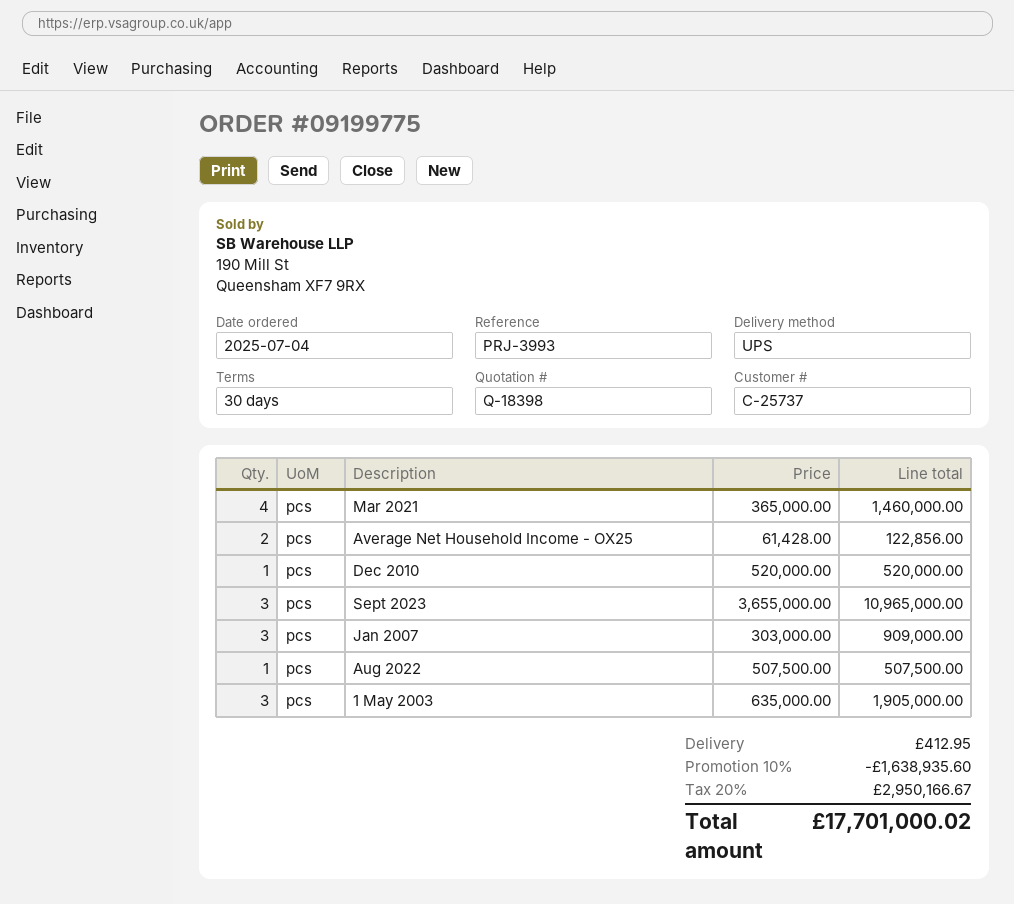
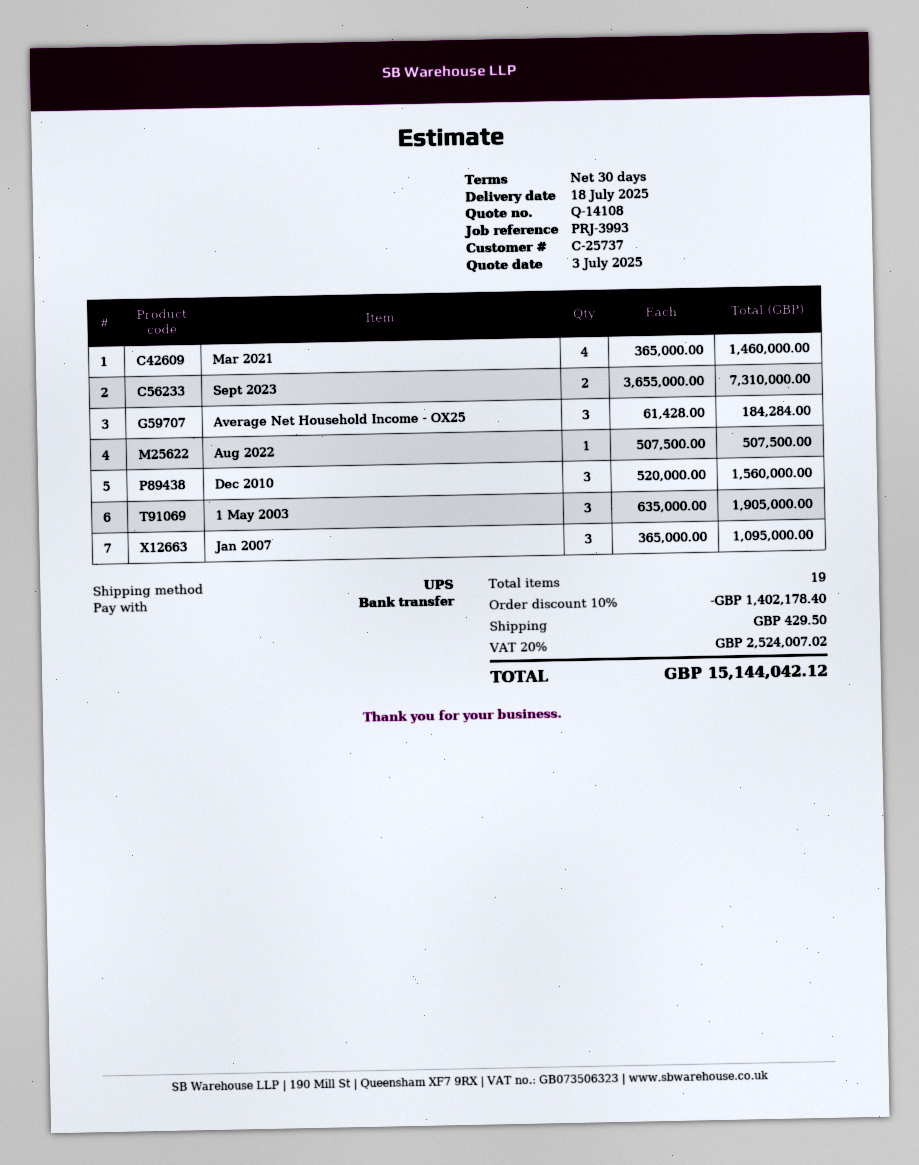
quote number: Q-18398 -> Q-14108
Average Net Household Income - OX25: 2 x 61428.00 = 122856.00 -> 3 x 61428.00 = 184284.00
Dec 2010: 1 x 520000.00 = 520000.00 -> 3 x 520000.00 = 1560000.00
Sept 2023: 3 x 3655000.00 = 10965000.00 -> 2 x 3655000.00 = 7310000.00
Jan 2007: 3 x 303000.00 = 909000.00 -> 3 x 365000.00 = 1095000.00
discount: 10% = 1638935.60 -> 10% = 1402178.40
shipping: 412.95 -> 429.50
tax: 20% = 2950166.67 -> 20% = 2524007.02
total: 17701000.02 -> 15144042.12

